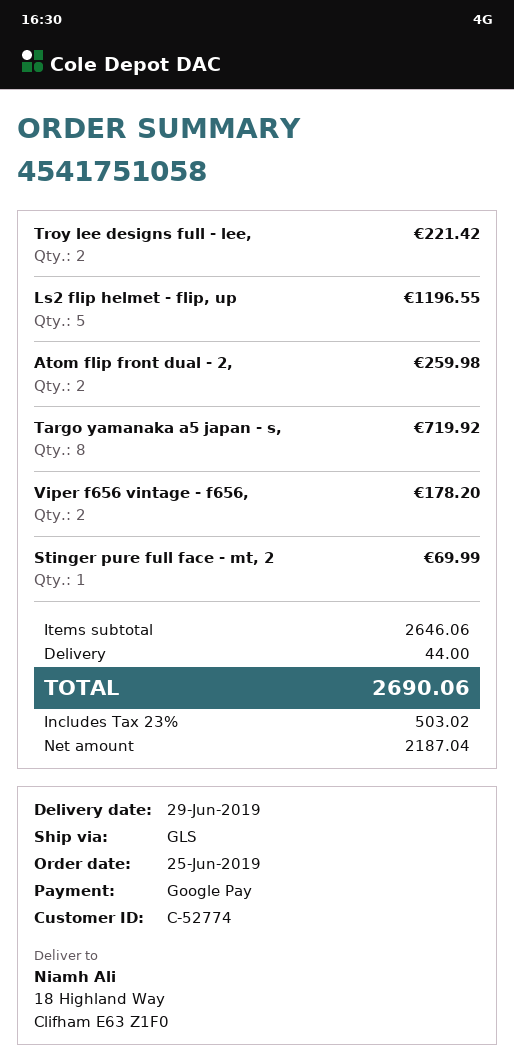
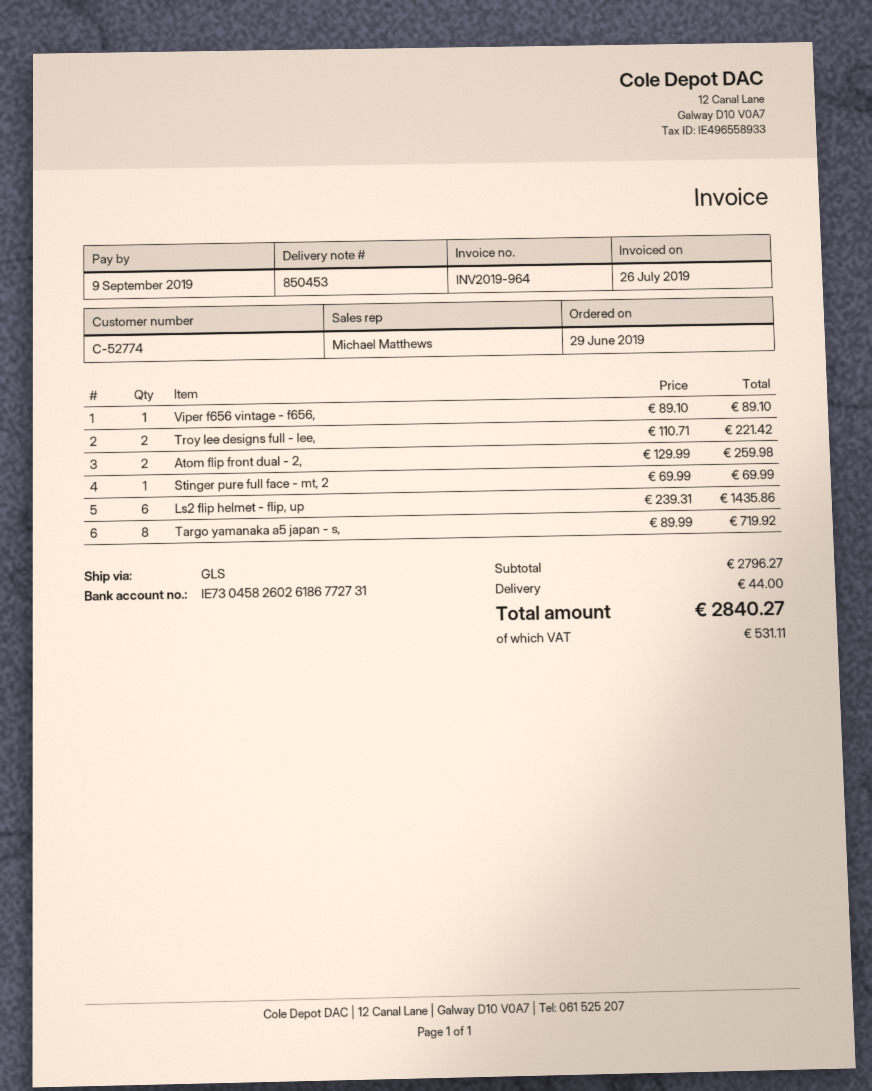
order date: 2019-06-25 -> 2019-06-29
Ls2 flip helmet - flip, up: 5 for 1196.55 -> 6 for 1435.86
Viper f656 vintage - f656,: 2 for 178.20 -> 1 for 89.10
subtotal: 2646.06 -> 2796.27
tax: 503.02 -> 531.11
total: 2690.06 -> 2840.27

